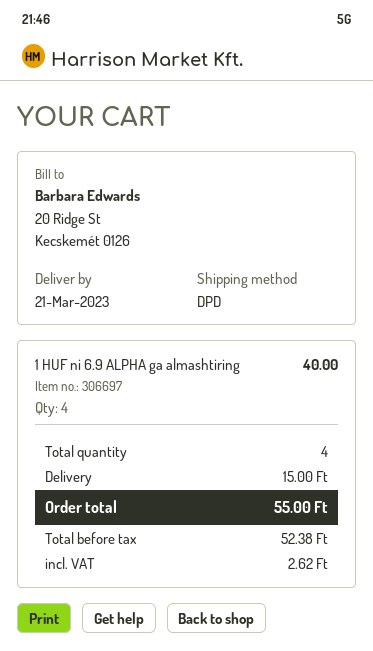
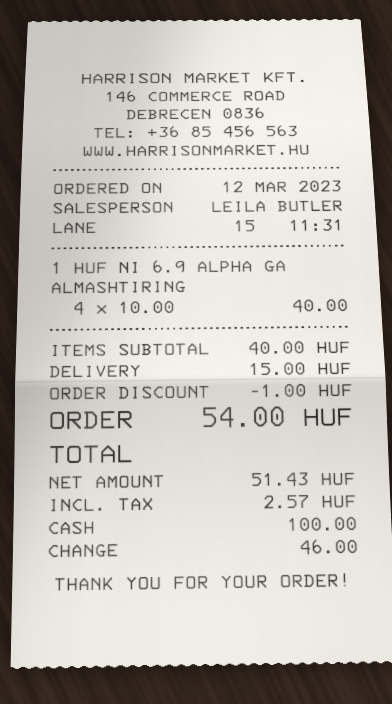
discount: none -> 1.00
net: 52.38 -> 51.43
tax: 2.62 -> 2.57
total: 55.00 -> 54.00

